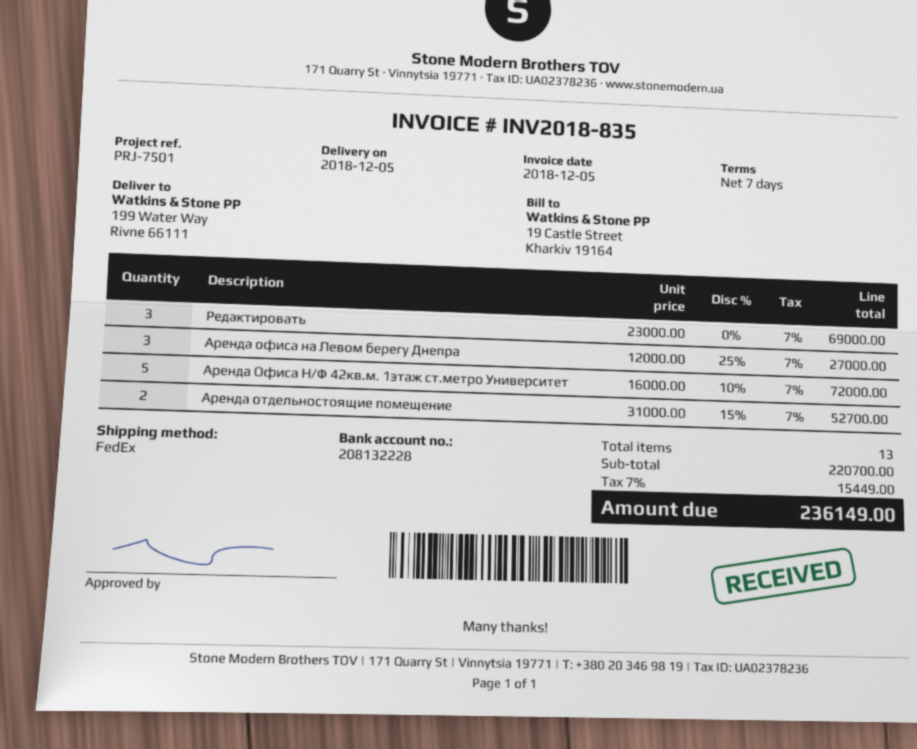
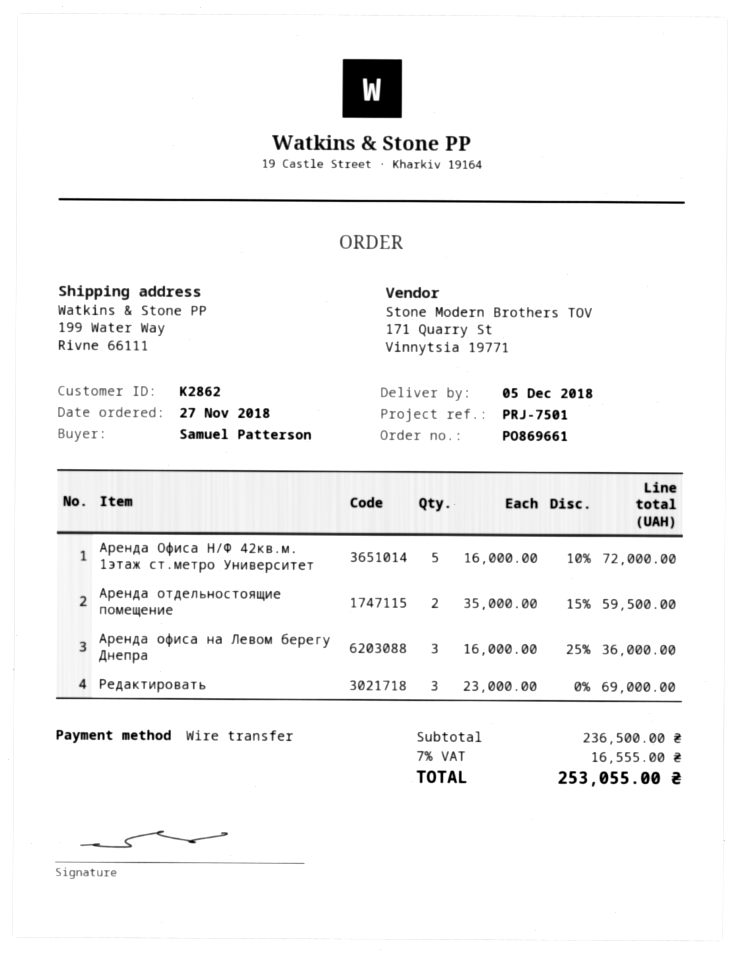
Аренда офиса на Левом берегу Днепра: 3 x 12000.00 - 25% = 27000.00 -> 3 x 16000.00 - 25% = 36000.00
Аренда отдельностоящие помещение: 2 x 31000.00 - 15% = 52700.00 -> 2 x 35000.00 - 15% = 59500.00
subtotal: 220700.00 -> 236500.00
tax: 7% = 15449.00 -> 7% = 16555.00
total: 236149.00 -> 253055.00

